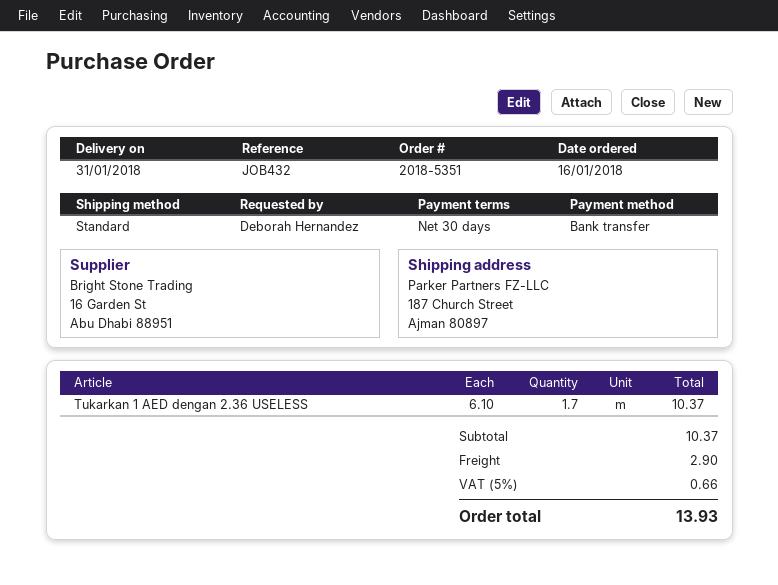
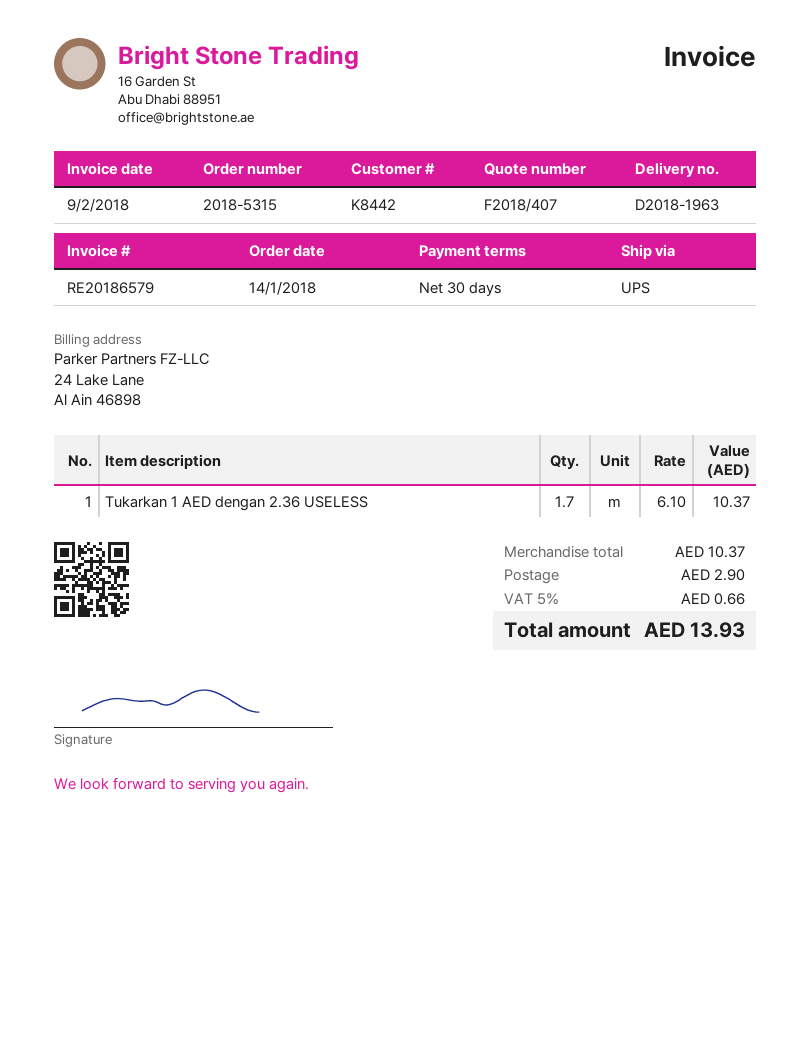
order number: 2018-5351 -> 2018-5315
order date: 2018-01-16 -> 2018-01-14
shipping method: standard -> UPS

